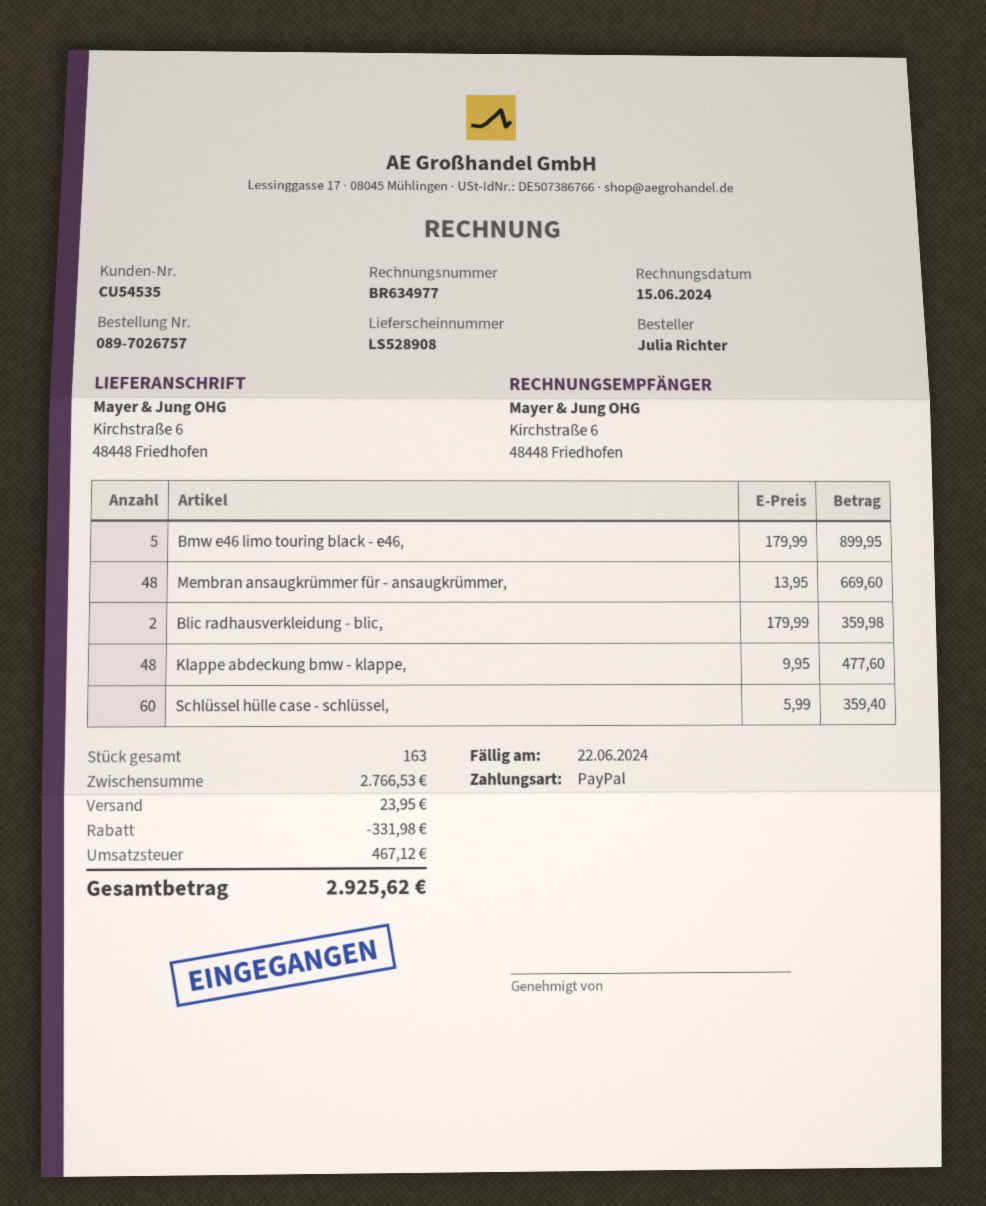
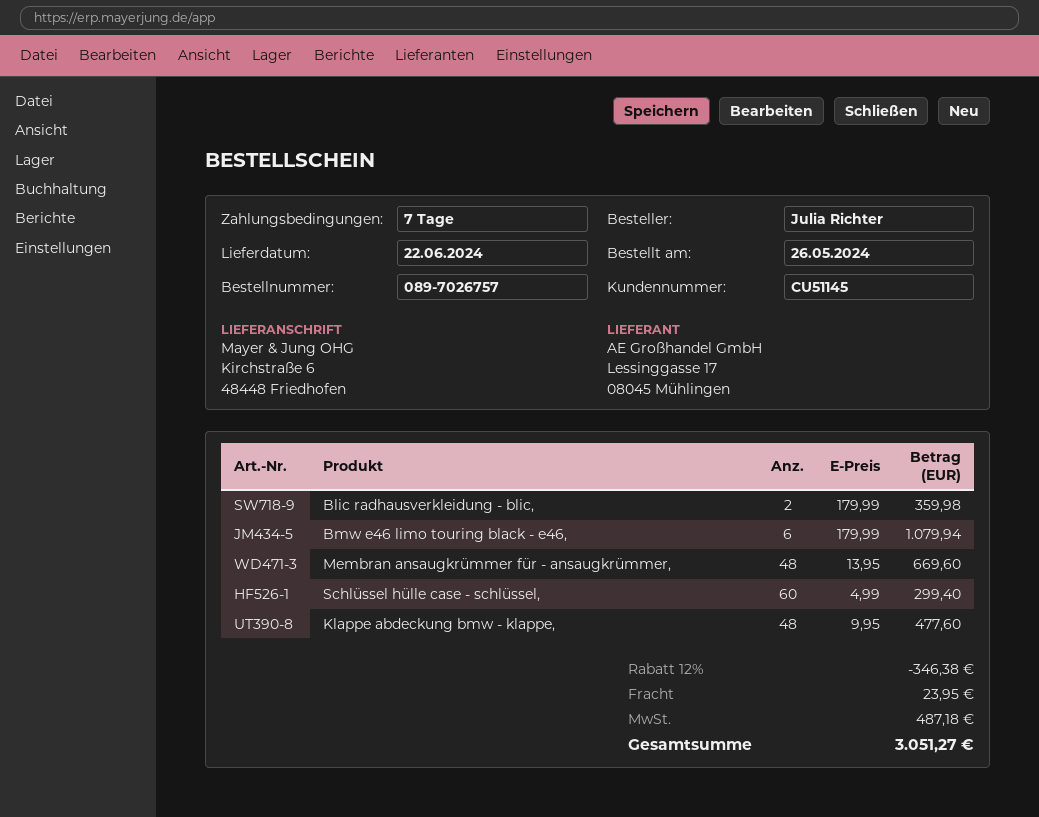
customer number: CU54535 -> CU51145
Bmw e46 limo touring black - e46,: 5 x 179.99 = 899.95 -> 6 x 179.99 = 1079.94
Schlüssel hülle case - schlüssel,: 60 x 5.99 = 359.40 -> 60 x 4.99 = 299.40
discount: 331.98 -> 346.38
tax: 467.12 -> 487.18
total: 2925.62 -> 3051.27

